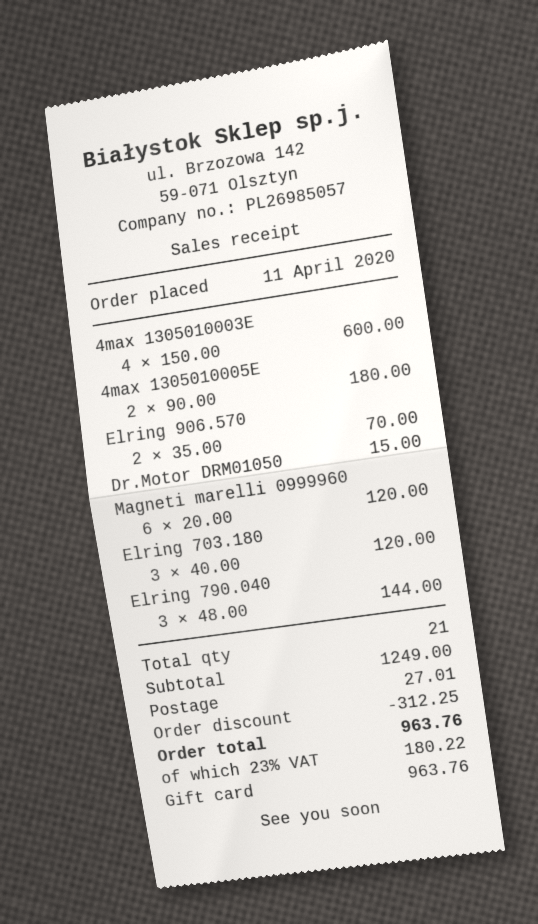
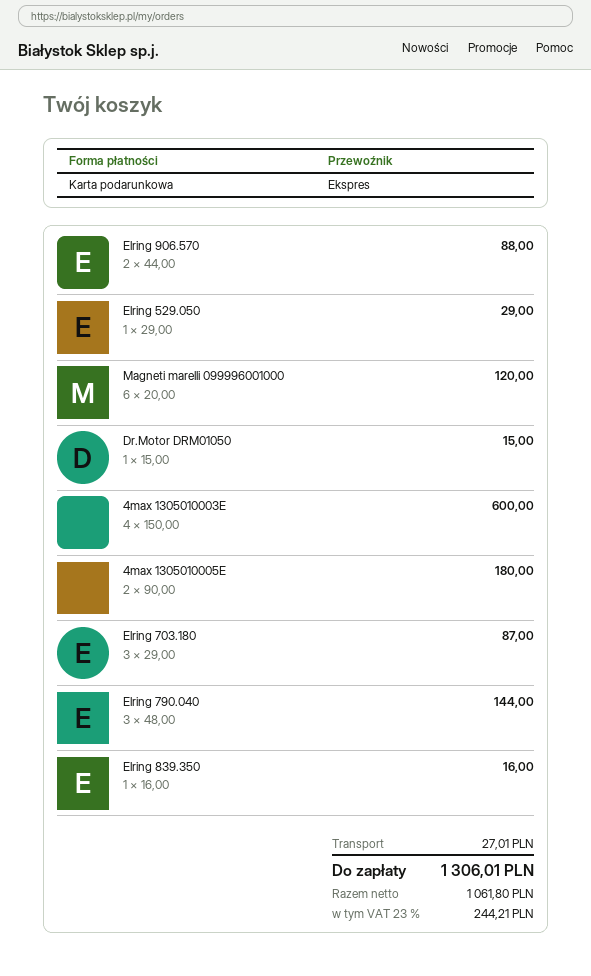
Elring 906.570: 2 x 35.00 = 70.00 -> 2 x 44.00 = 88.00
Elring 703.180: 3 x 40.00 = 120.00 -> 3 x 29.00 = 87.00
Elring 529.050: none -> 1 x 29.00 = 29.00
Elring 839.350: none -> 1 x 16.00 = 16.00
discount: 312.25 -> none
tax: 23% = 180.22 -> 23% = 244.21
total: 963.76 -> 1306.01

